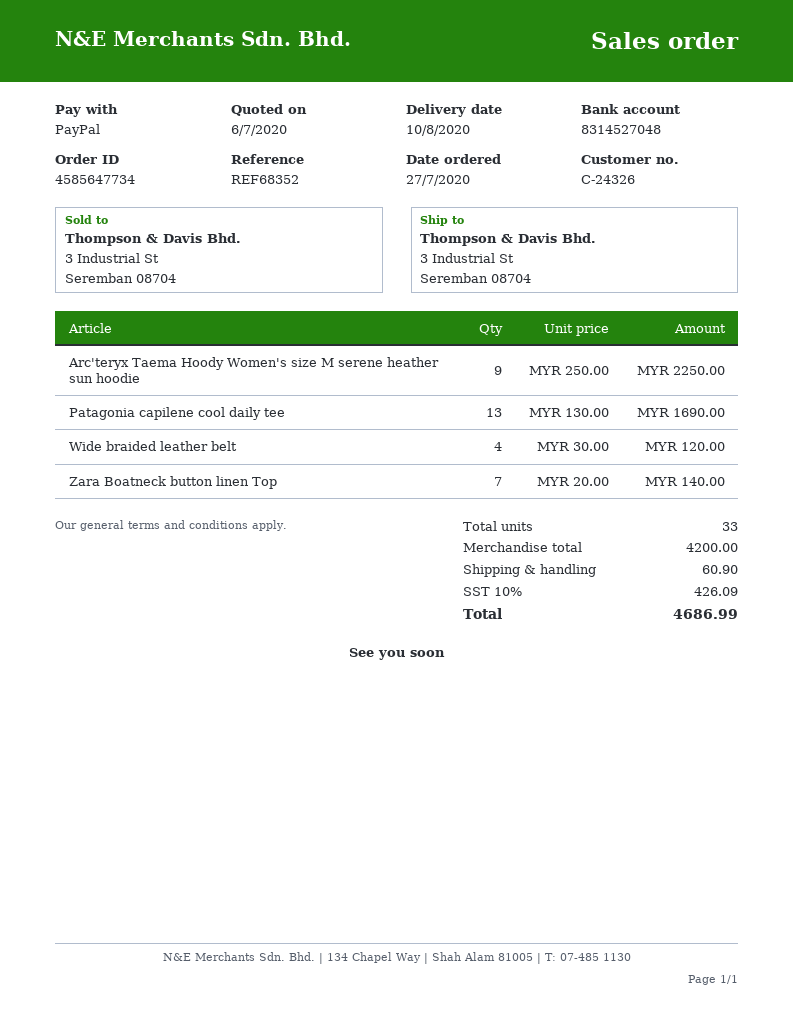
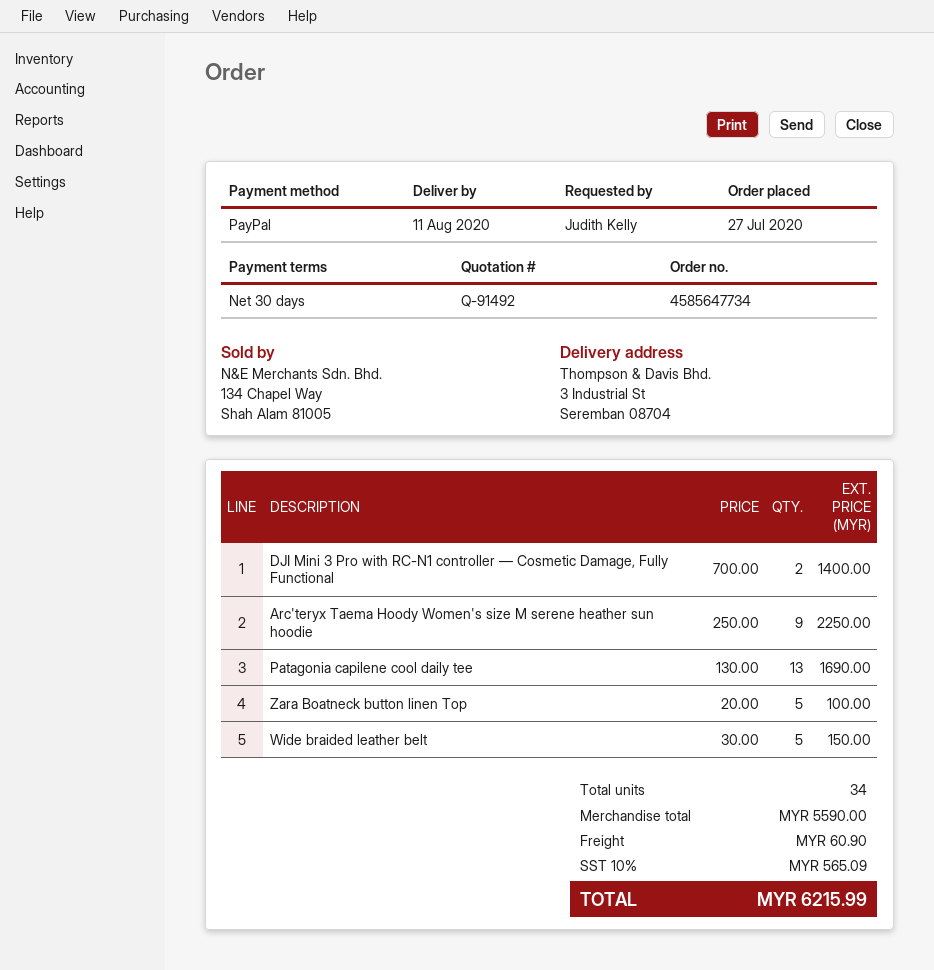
delivery date: 2020-08-10 -> 2020-08-11
Wide braided leather belt: 4 x 30.00 = 120.00 -> 5 x 30.00 = 150.00
Zara Boatneck button linen Top: 7 x 20.00 = 140.00 -> 5 x 20.00 = 100.00
DJI Mini 3 Pro with RC-N1 controller — Cosmetic Damage, Fully Functional: none -> 2 x 700.00 = 1400.00
total quantity: 33 -> 34
subtotal: 4200.00 -> 5590.00
tax: 10% = 426.09 -> 10% = 565.09
total: 4686.99 -> 6215.99

